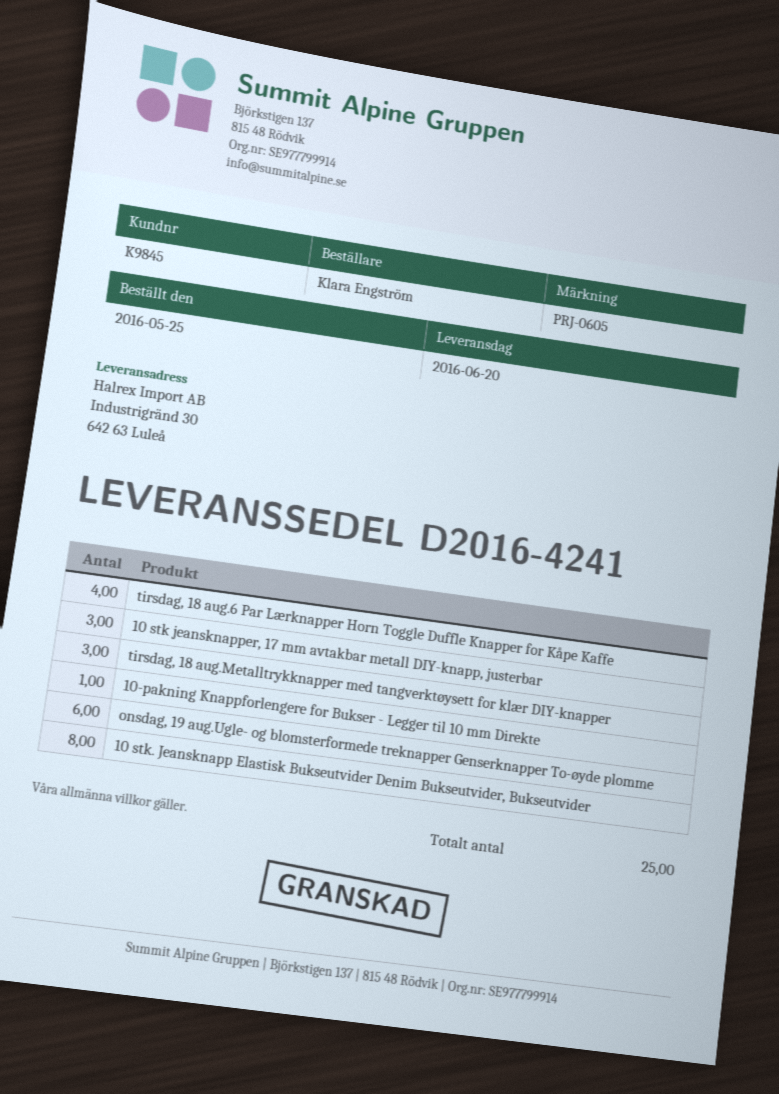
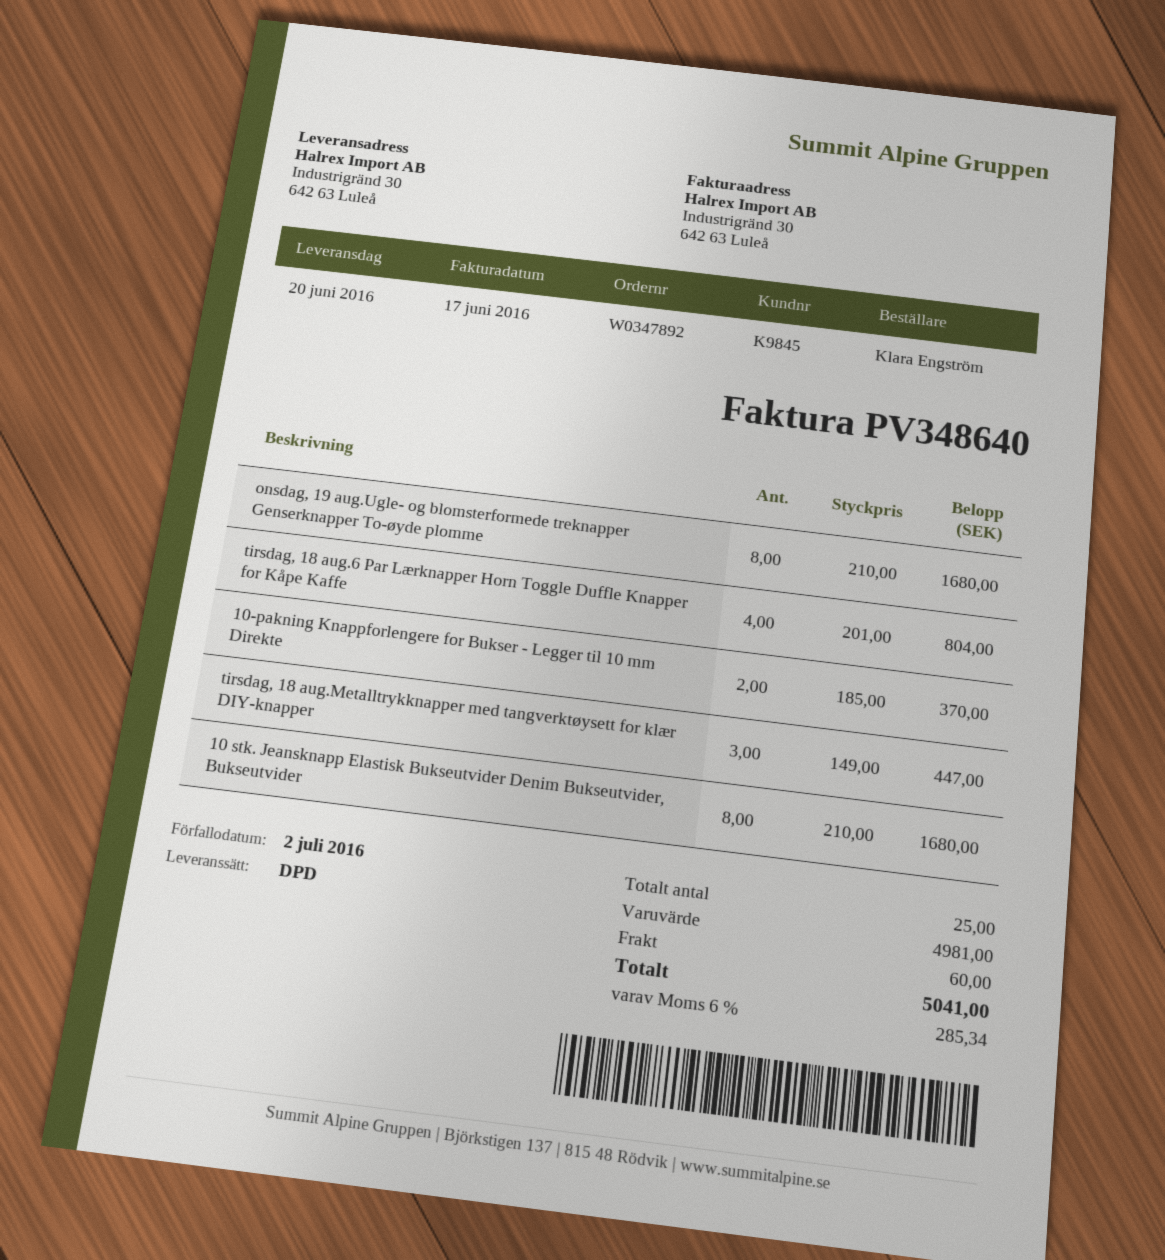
10 stk jeansknapper, 17 mm avtakbar metall DIY-knapp, justerbar: 3 -> none
10-pakning Knappforlengere for Bukser - Legger til 10 mm Direkte: 1 -> 2
onsdag, 19 aug.Ugle- og blomsterformede treknapper Genserknapper To-øyde plomme: 6 -> 8

